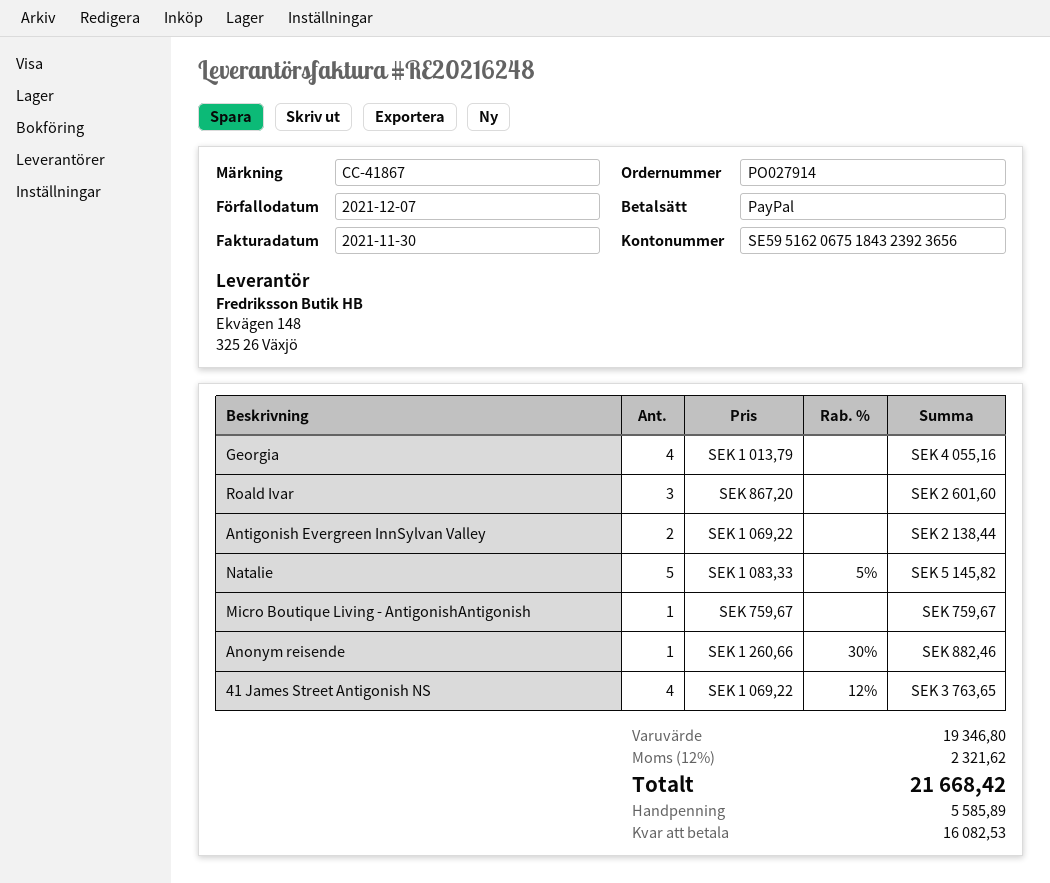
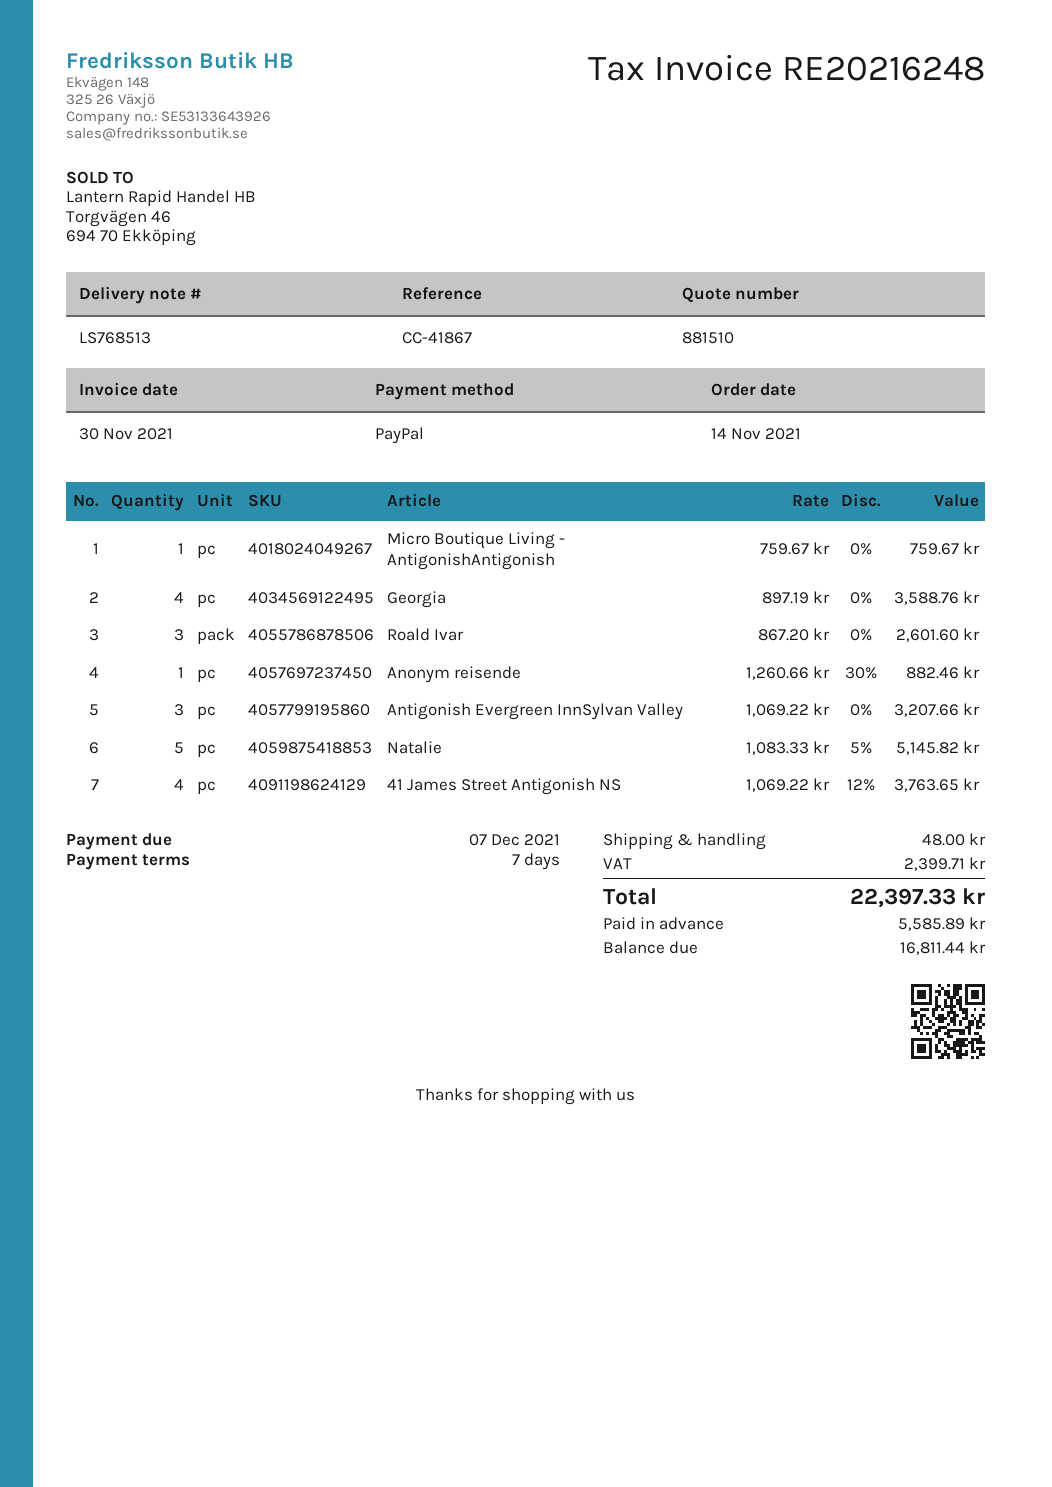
Georgia: 4 x 1013.79 = 4055.16 -> 4 x 897.19 = 3588.76
Antigonish Evergreen InnSylvan Valley: 2 x 1069.22 = 2138.44 -> 3 x 1069.22 = 3207.66
shipping: none -> 48.00
tax: 2321.62 -> 2399.71
total: 21668.42 -> 22397.33
balance: 16082.53 -> 16811.44

